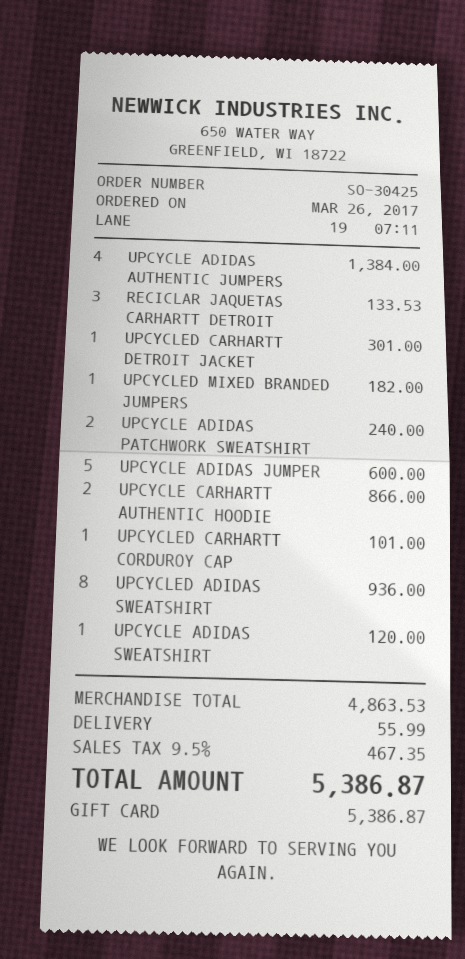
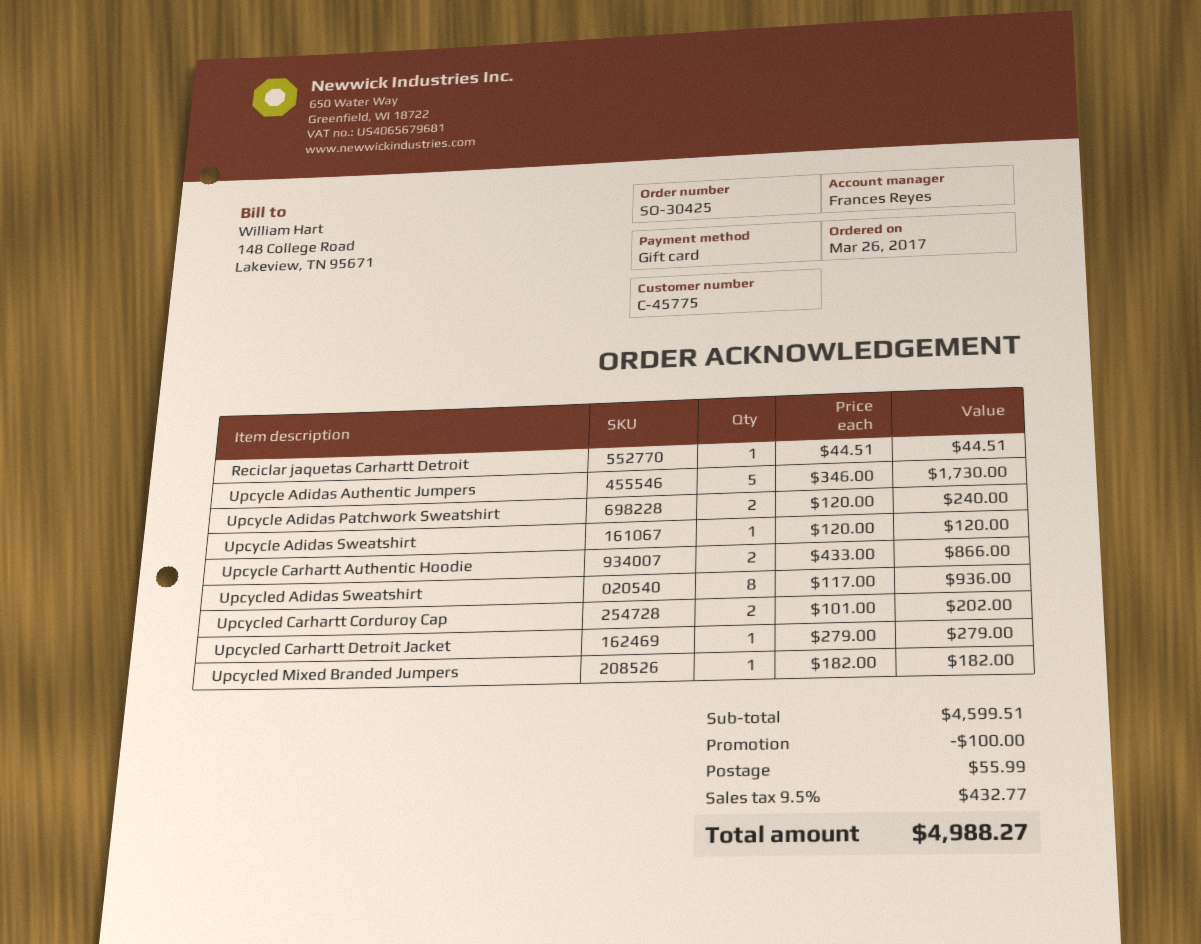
UPCYCLE ADIDAS AUTHENTIC JUMPERS: 4 for 1384.00 -> 5 for 1730.00
RECICLAR JAQUETAS CARHARTT DETROIT: 3 for 133.53 -> 1 for 44.51
UPCYCLED CARHARTT DETROIT JACKET: 1 for 301.00 -> 1 for 279.00
UPCYCLE ADIDAS JUMPER: 5 for 600.00 -> none
UPCYCLED CARHARTT CORDUROY CAP: 1 for 101.00 -> 2 for 202.00
subtotal: 4863.53 -> 4599.51
discount: none -> 100.00
tax: 9.5% = 467.35 -> 9.5% = 432.77
total: 5386.87 -> 4988.27

